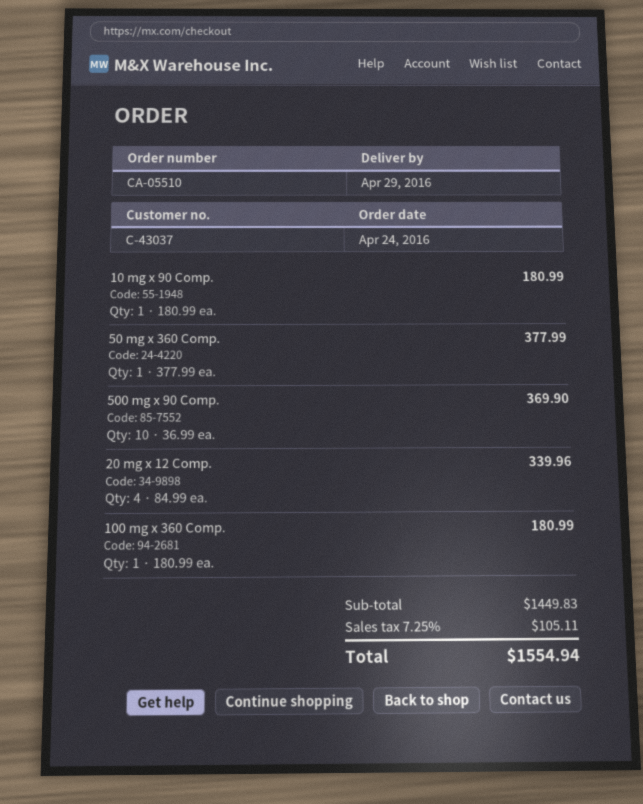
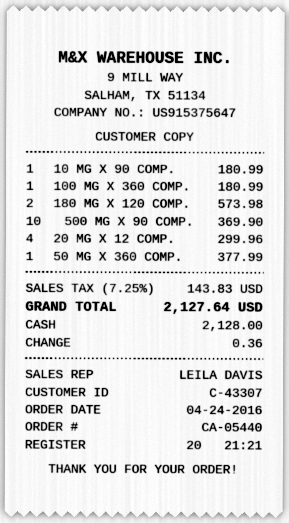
order number: CA-05510 -> CA-05440
customer number: C-43037 -> C-43307
20 mg x 12 Comp.: 4 for 339.96 -> 4 for 299.96
180 MG X 120 COMP.: none -> 2 for 573.98
tax: 7.25% = 105.11 -> 7.25% = 143.83
total: 1554.94 -> 2127.64

